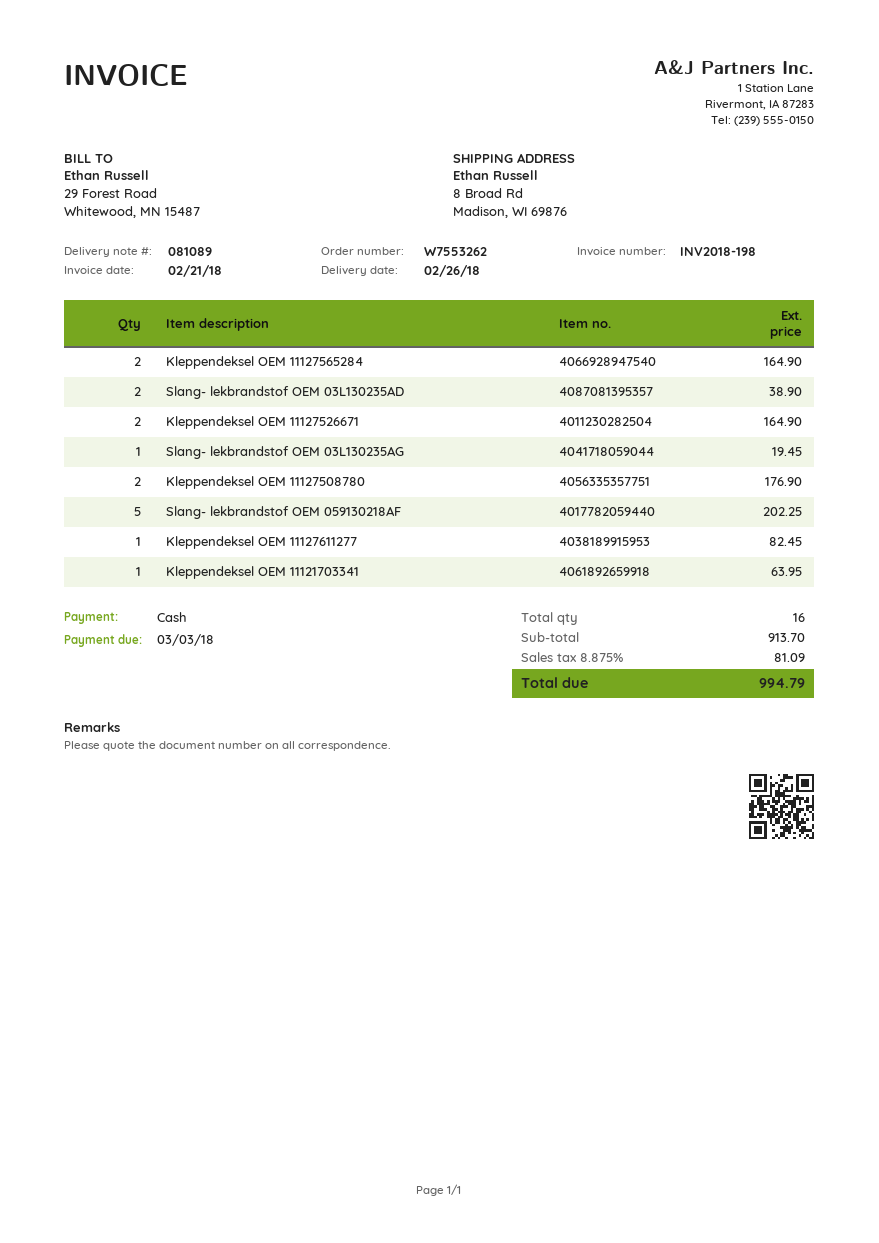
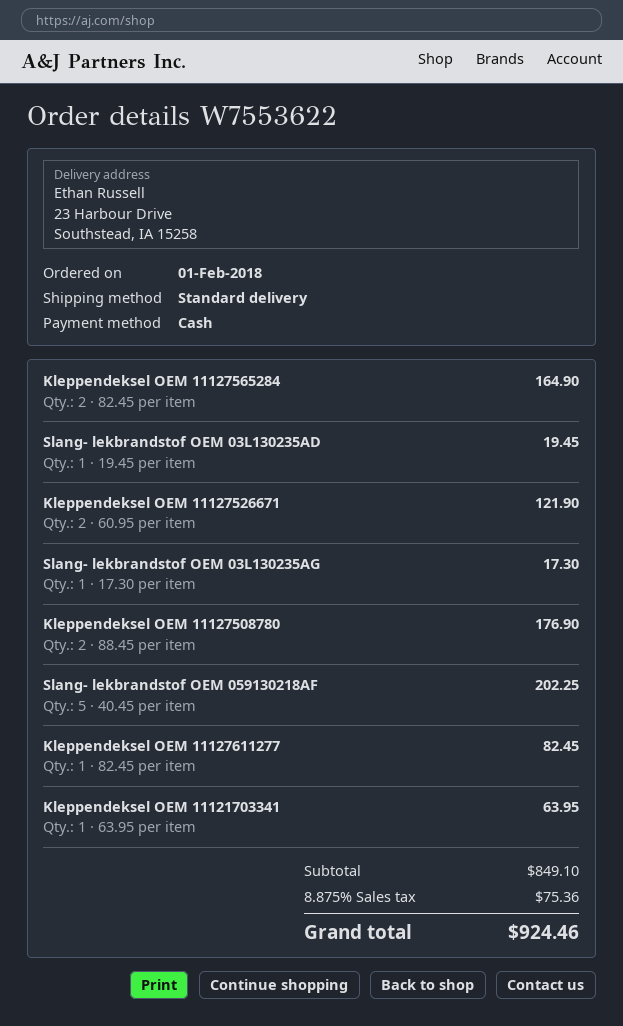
order number: W7553262 -> W7553622
ship to: 8 Broad Rd, Madison, WI 69876 -> 23 Harbour Drive, Southstead, IA 15258
Slang- lekbrandstof OEM 03L130235AD: 2 for 38.90 -> 1 for 19.45
Kleppendeksel OEM 11127526671: 2 for 164.90 -> 2 for 121.90
Slang- lekbrandstof OEM 03L130235AG: 1 for 19.45 -> 1 for 17.30
subtotal: 913.70 -> 849.10
tax: 8.875% = 81.09 -> 8.875% = 75.36
total: 994.79 -> 924.46

